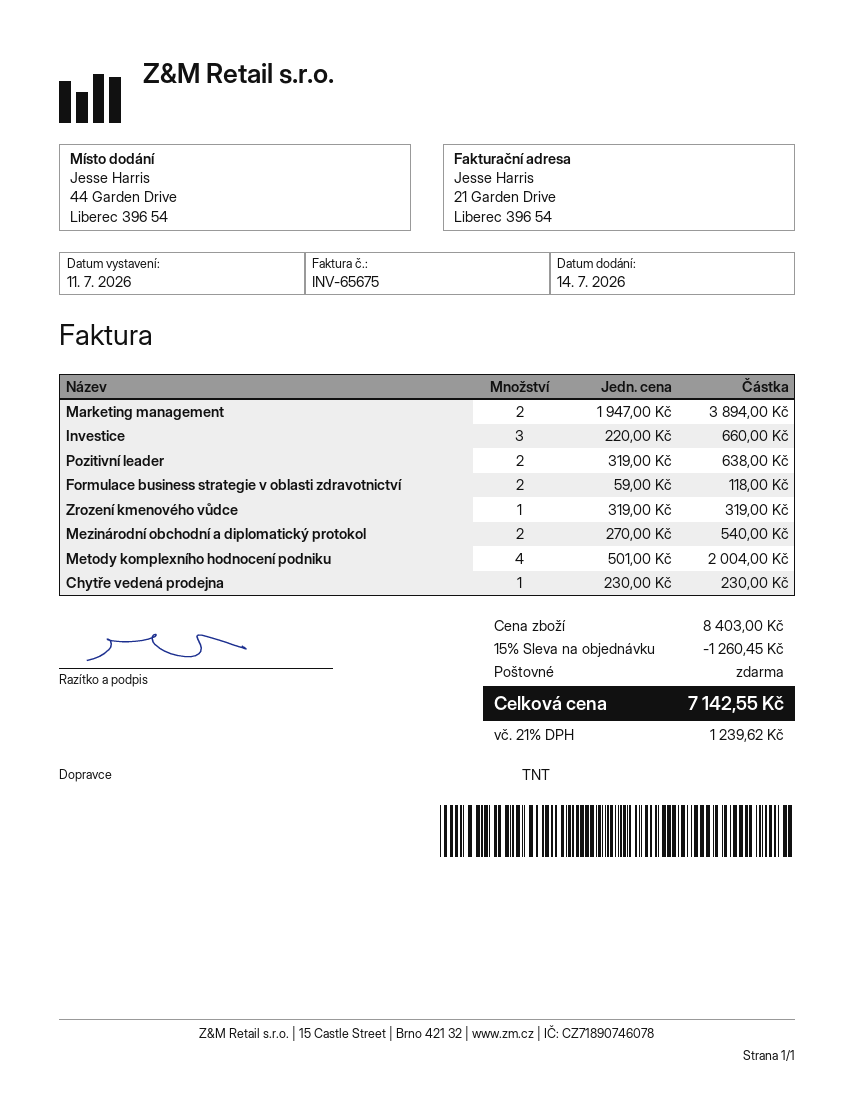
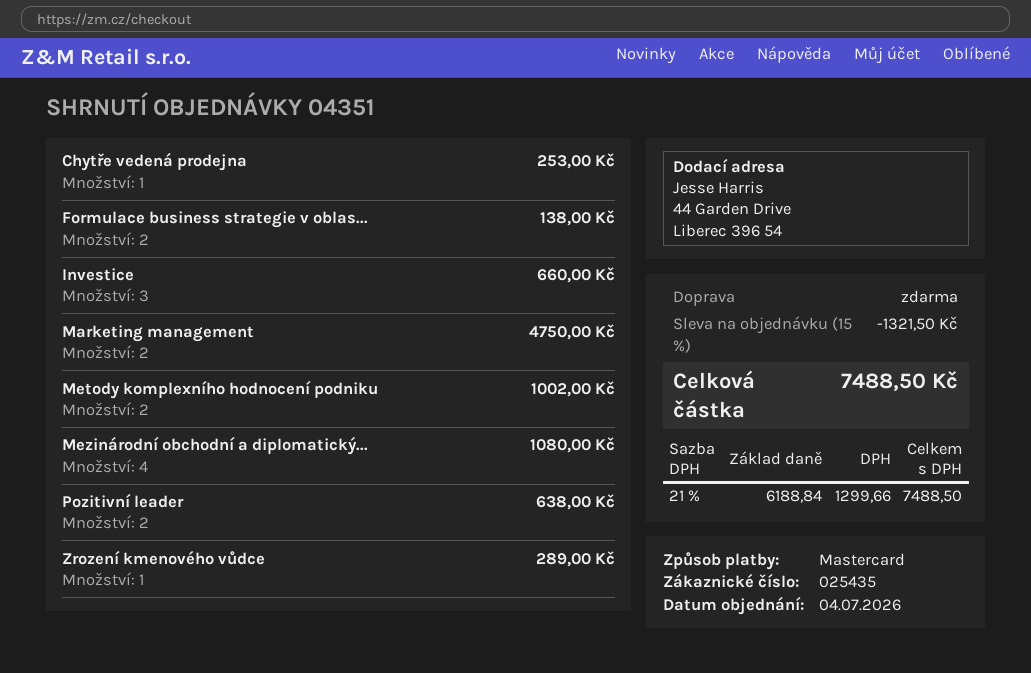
Marketing management: 2 for 3894.00 -> 2 for 4750.00
Formulace business strategie v oblasti zdravotnictví: 2 for 118.00 -> 2 for 138.00
Zrození kmenového vůdce: 1 for 319.00 -> 1 for 289.00
Mezinárodní obchodní a diplomatický protokol: 2 for 540.00 -> 4 for 1080.00
Metody komplexního hodnocení podniku: 4 for 2004.00 -> 2 for 1002.00
Chytře vedená prodejna: 1 for 230.00 -> 1 for 253.00
discount: 15% = 1260.45 -> 15% = 1321.50
tax: 21% = 1239.62 -> 21% = 1299.66
total: 7142.55 -> 7488.50

